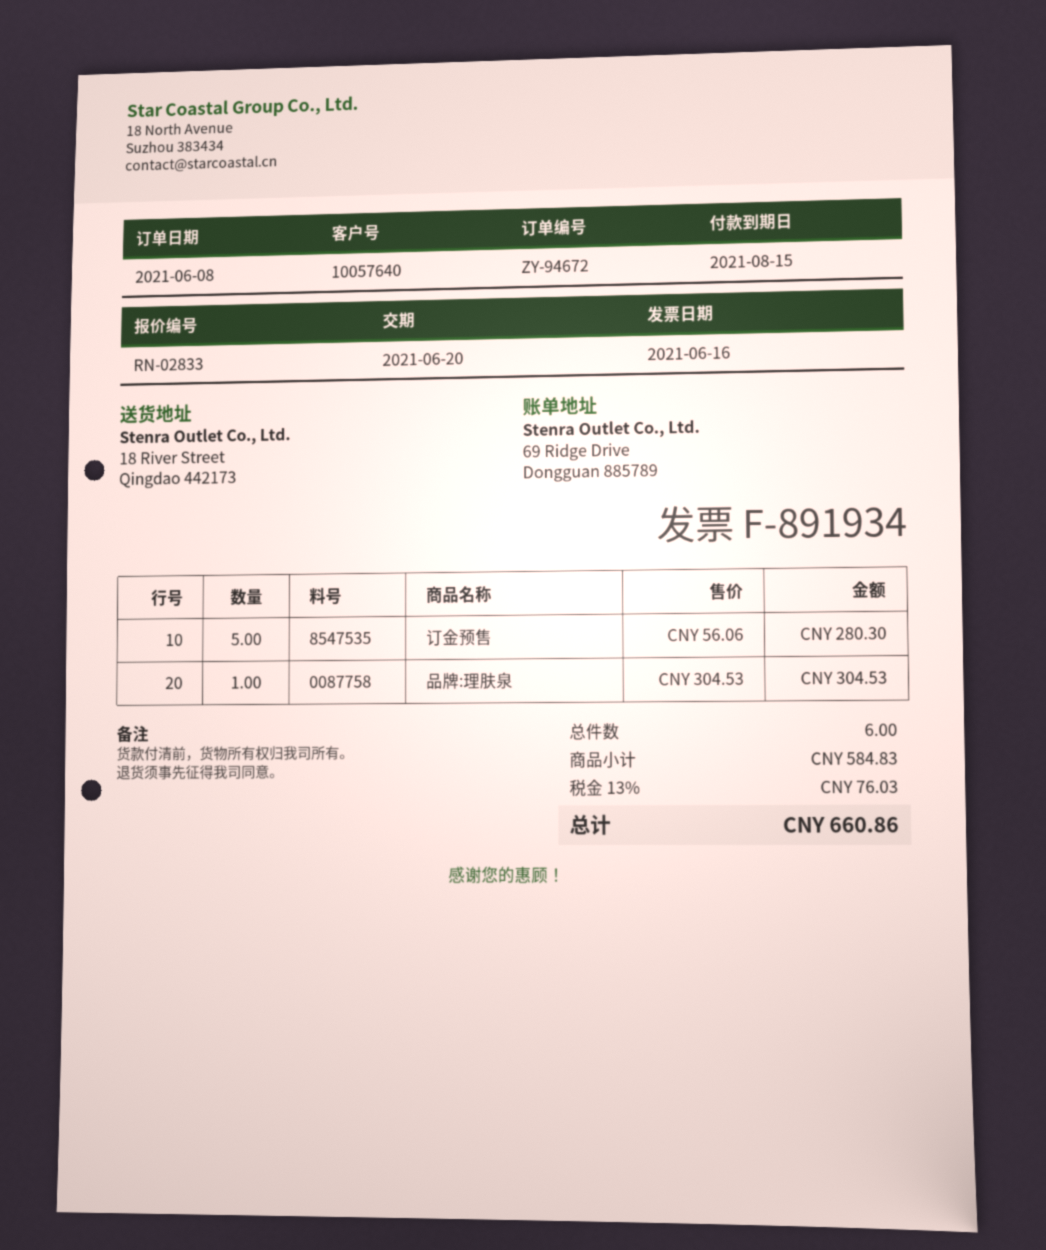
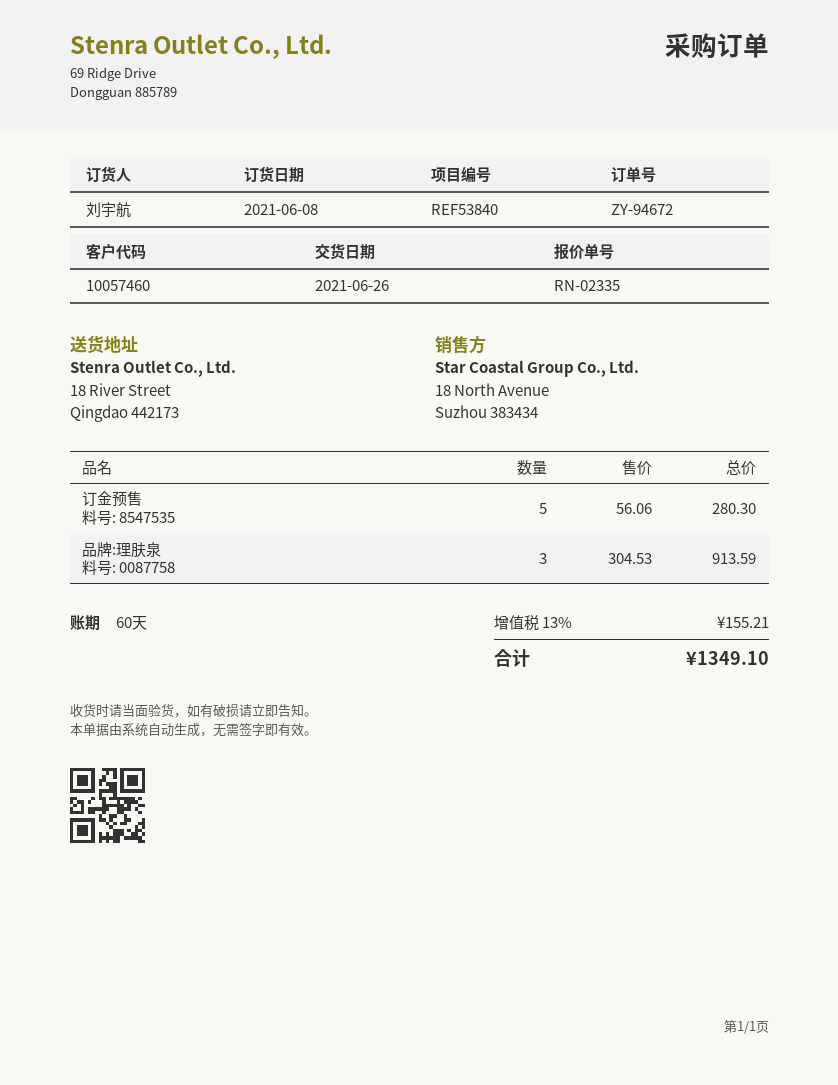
quote number: RN-02833 -> RN-02335
delivery date: 2021-06-20 -> 2021-06-26
customer number: 10057640 -> 10057460
品牌:理肤泉: 1 x 304.53 = 304.53 -> 3 x 304.53 = 913.59
tax: 13% = 76.03 -> 13% = 155.21
total: 660.86 -> 1349.10

